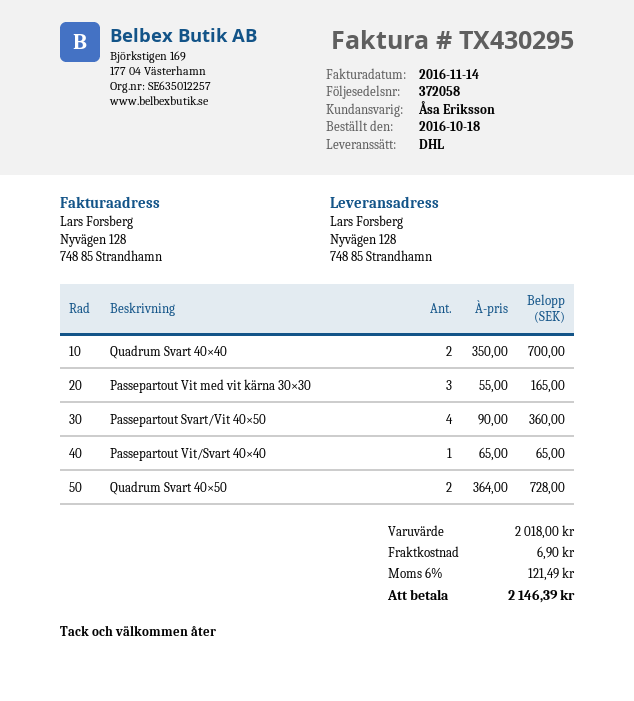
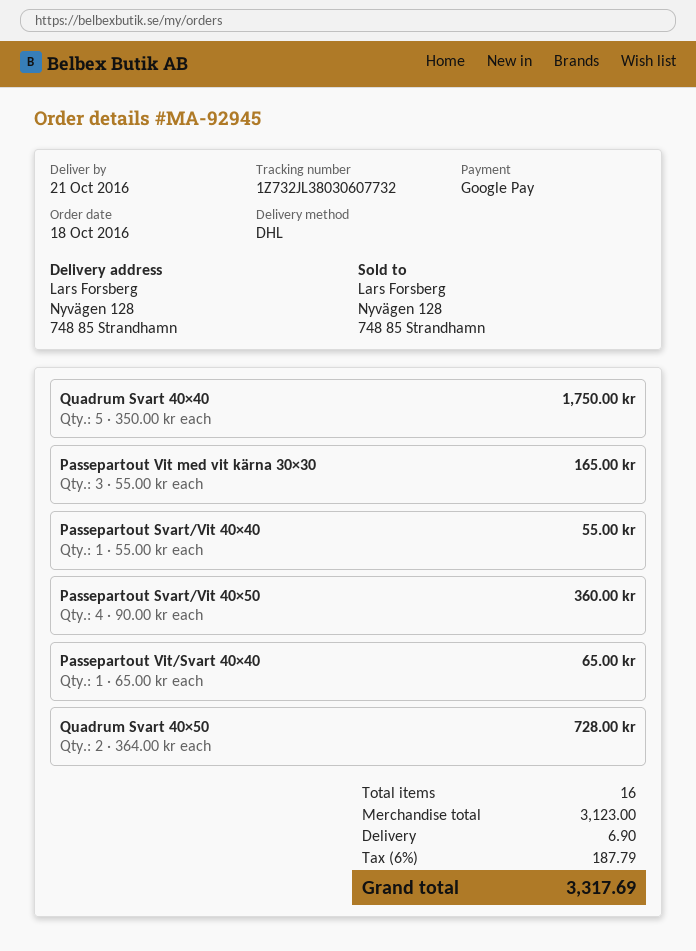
Quadrum Svart 40×40: 2 x 350.00 = 700.00 -> 5 x 350.00 = 1750.00
Passepartout Svart/Vit 40×40: none -> 1 x 55.00 = 55.00
subtotal: 2018.00 -> 3123.00
tax: 6% = 121.49 -> 6% = 187.79
total: 2146.39 -> 3317.69

